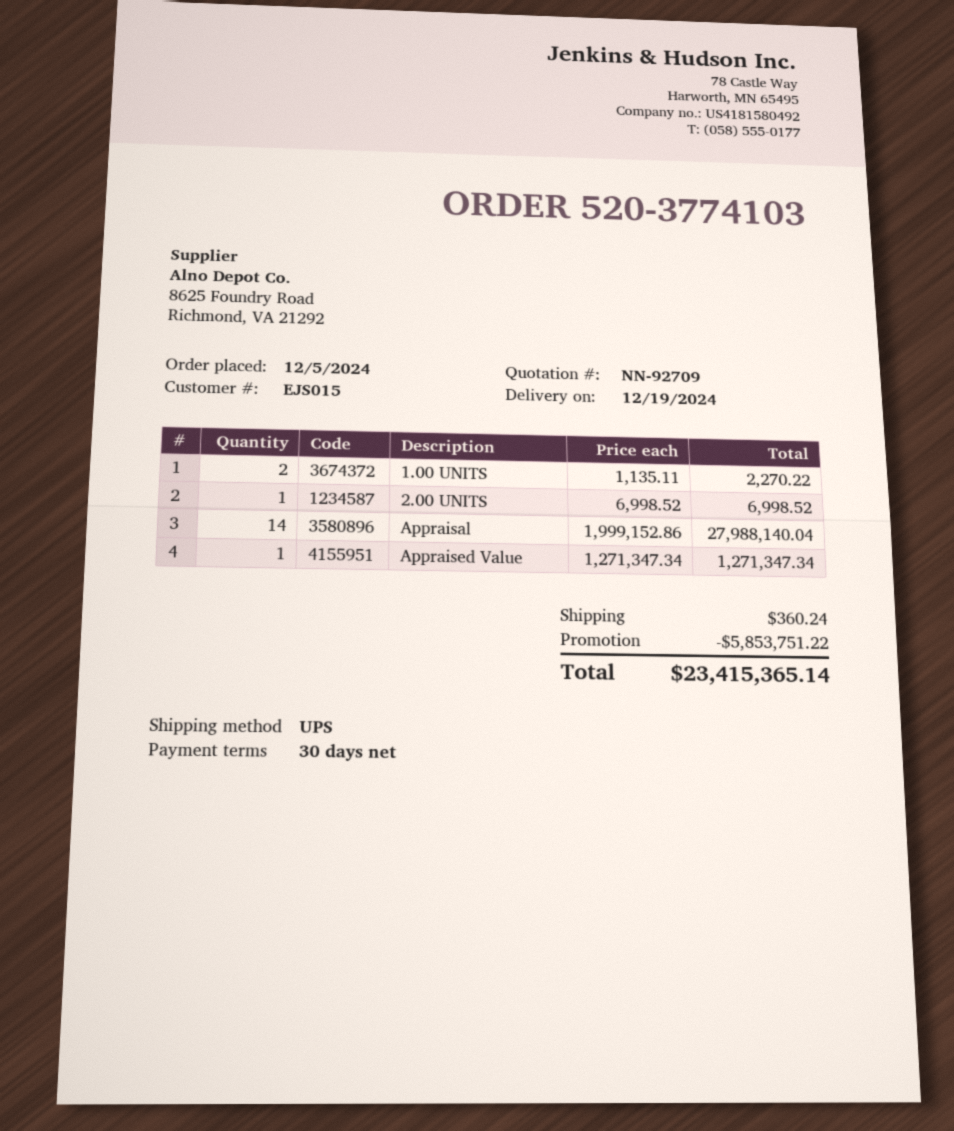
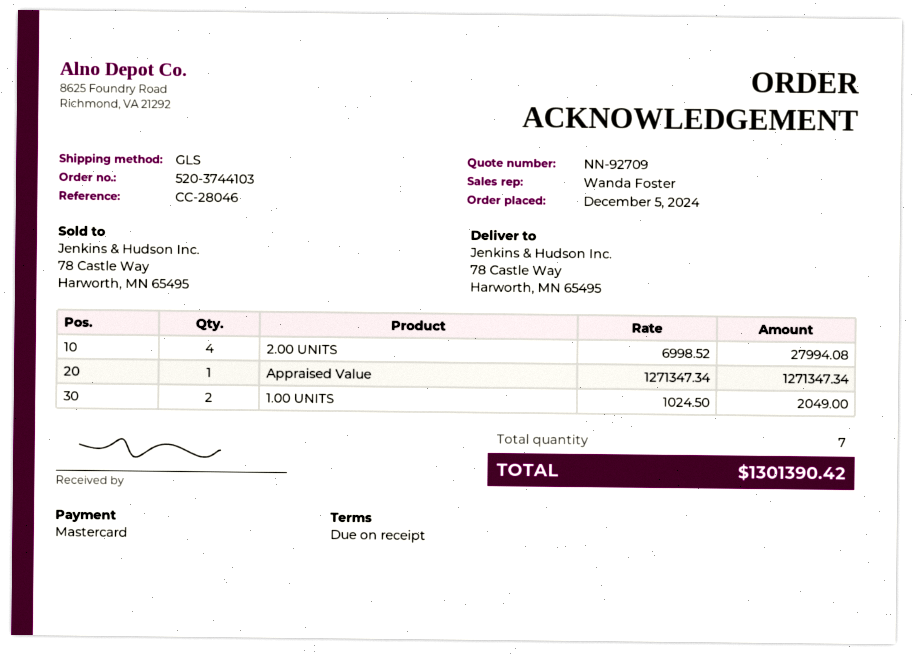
order number: 520-3774103 -> 520-3744103
payment terms: 30 days -> on receipt
shipping method: UPS -> GLS
1.00 UNITS: 2 x 1135.11 = 2270.22 -> 2 x 1024.50 = 2049.00
2.00 UNITS: 1 x 6998.52 = 6998.52 -> 4 x 6998.52 = 27994.08
Appraisal: 14 x 1999152.86 = 27988140.04 -> none
discount: 5853751.22 -> none
shipping: 360.24 -> none
total: 23415365.14 -> 1301390.42

